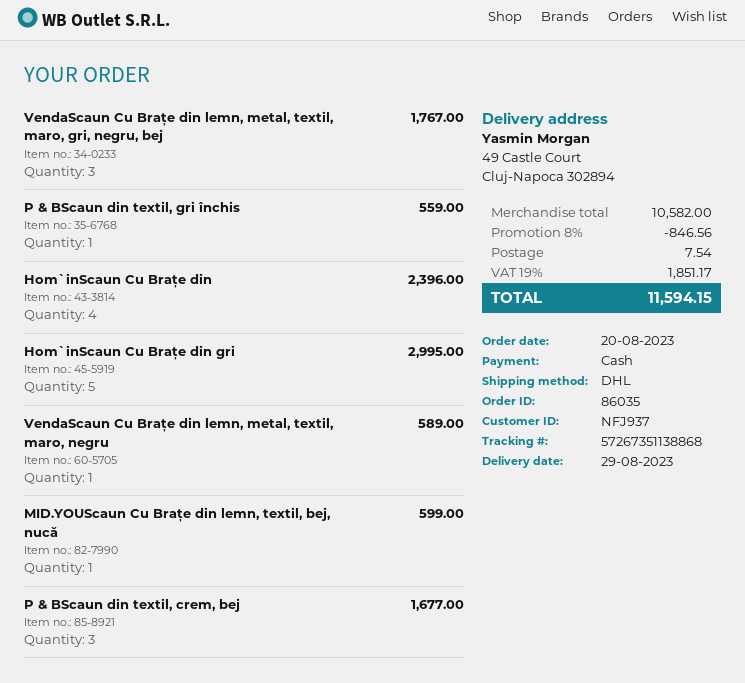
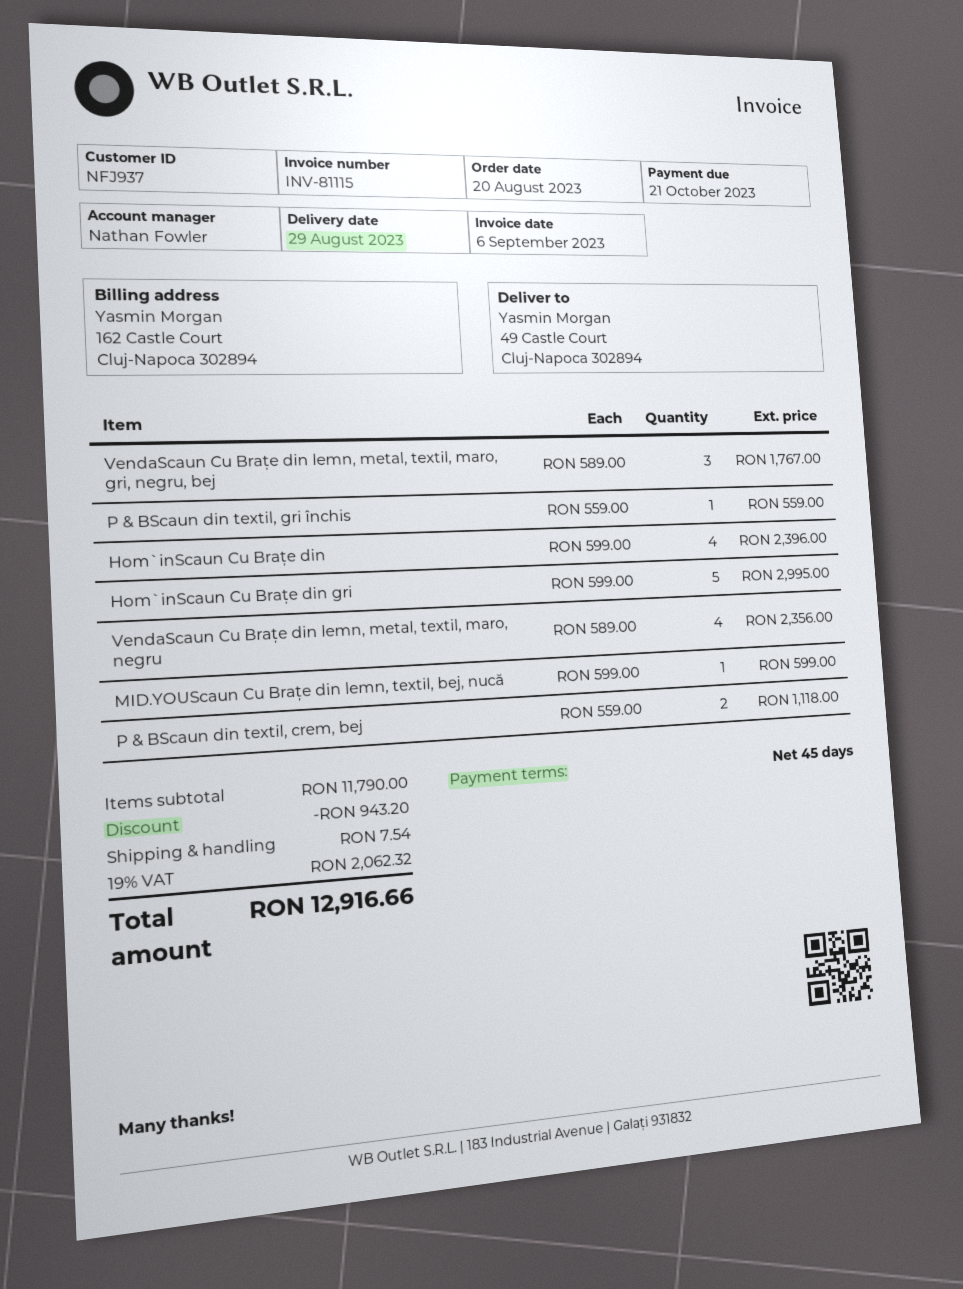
VendaScaun Cu Brațe din lemn, metal, textil, maro, negru: 1 for 589.00 -> 4 for 2356.00
P & BScaun din textil, crem, bej: 3 for 1677.00 -> 2 for 1118.00
subtotal: 10582.00 -> 11790.00
discount: 846.56 -> 943.20
tax: 19% = 1851.17 -> 19% = 2062.32
total: 11594.15 -> 12916.66

